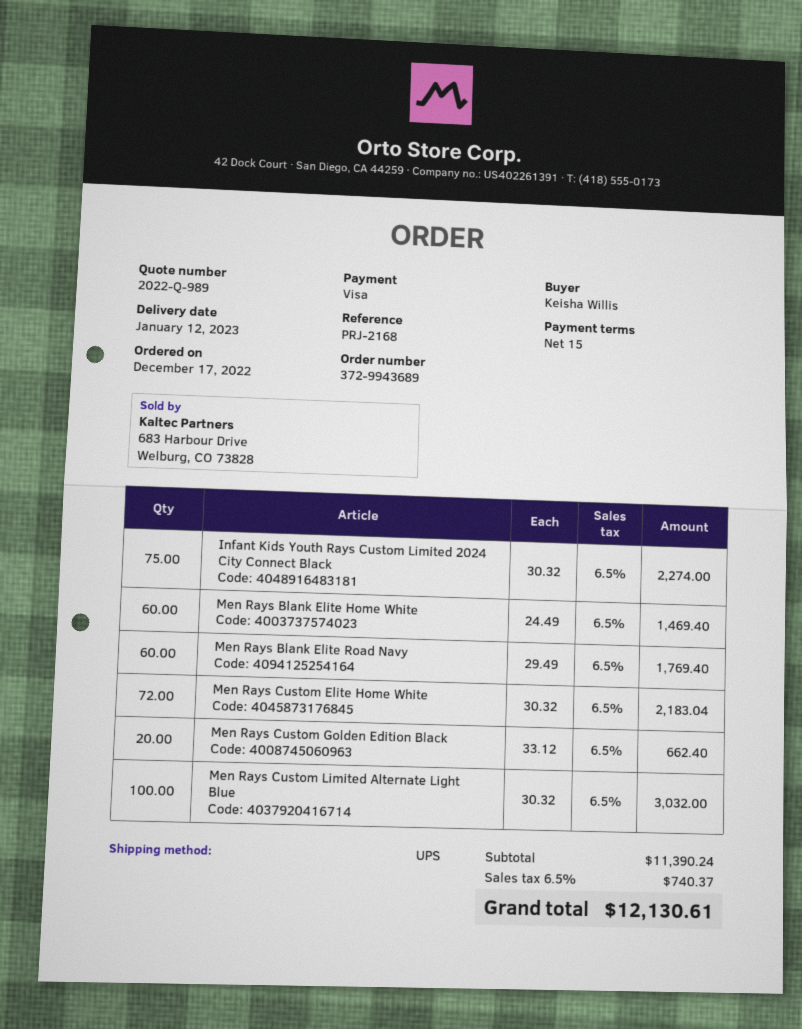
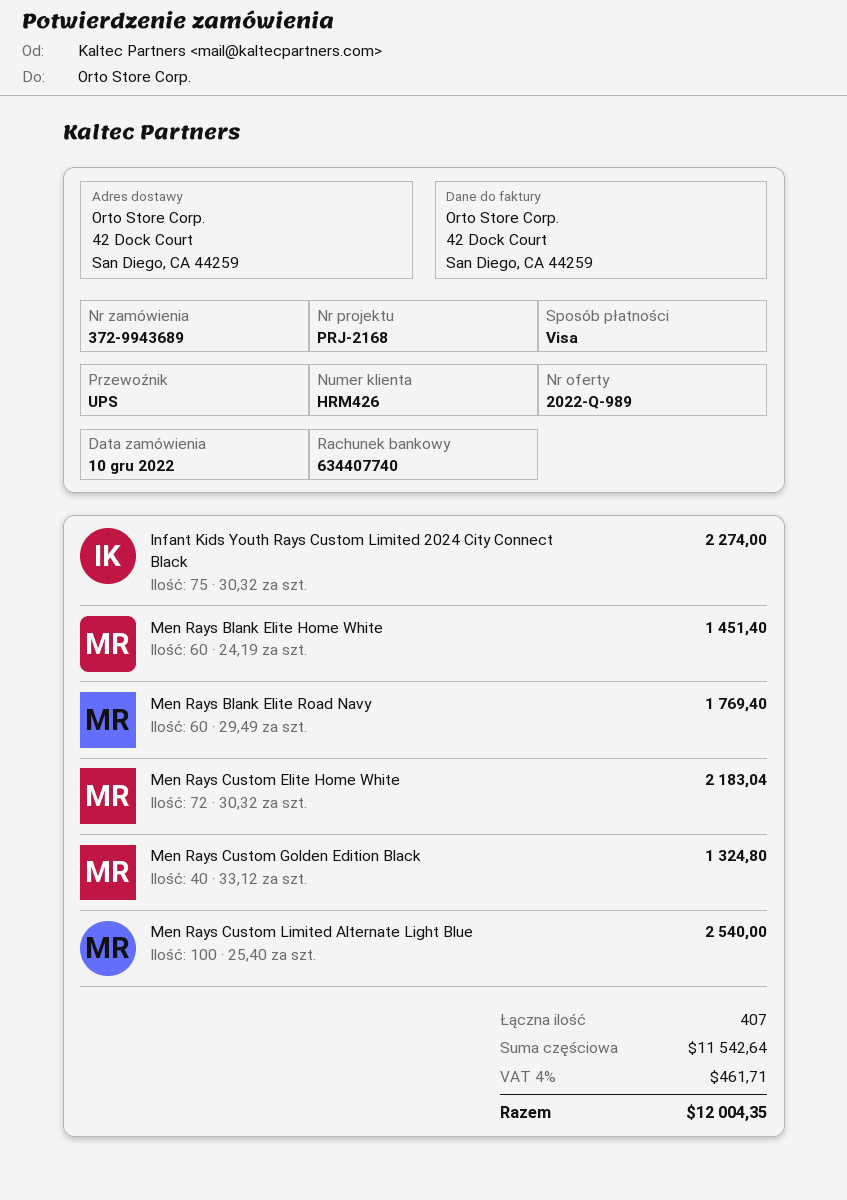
order date: 2022-12-17 -> 2022-12-10
Men Rays Blank Elite Home White: 60 x 24.49 = 1469.40 -> 60 x 24.19 = 1451.40
Men Rays Custom Golden Edition Black: 20 x 33.12 = 662.40 -> 40 x 33.12 = 1324.80
Men Rays Custom Limited Alternate Light Blue: 100 x 30.32 = 3032.00 -> 100 x 25.40 = 2540.00
subtotal: 11390.24 -> 11542.64
tax: 6.5% = 740.37 -> 4% = 461.71
total: 12130.61 -> 12004.35

